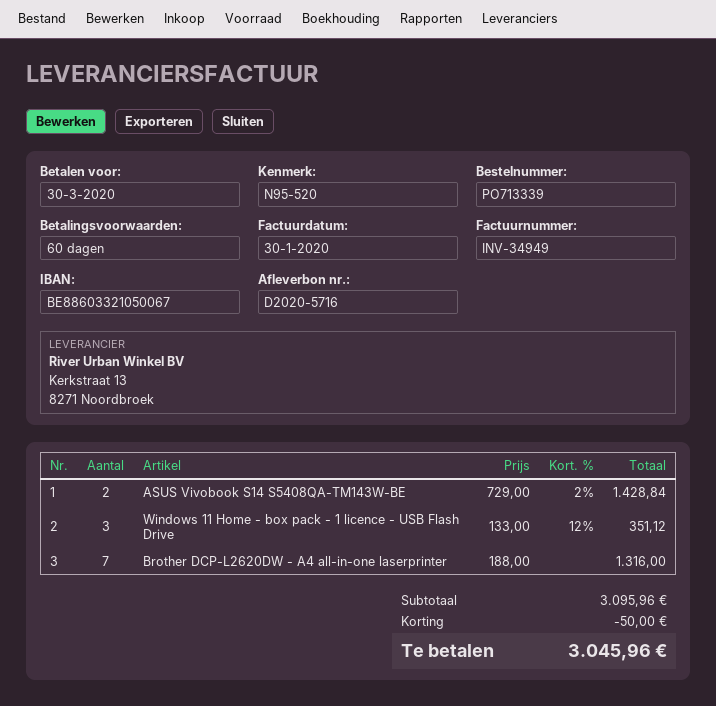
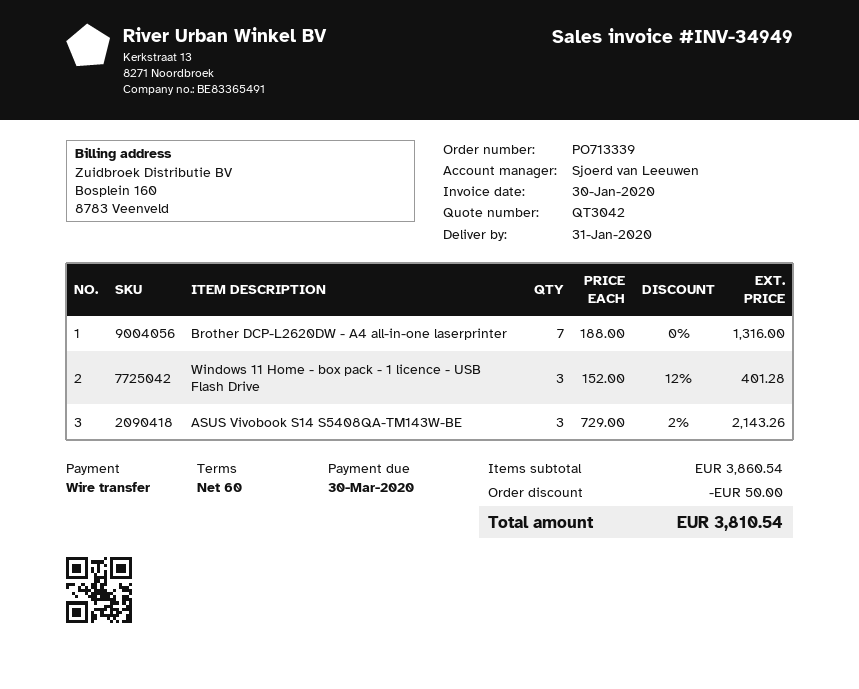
ASUS Vivobook S14 S5408QA-TM143W-BE: 2 x 729.00 - 2% = 1428.84 -> 3 x 729.00 - 2% = 2143.26
Windows 11 Home - box pack - 1 licence - USB Flash Drive: 3 x 133.00 - 12% = 351.12 -> 3 x 152.00 - 12% = 401.28
subtotal: 3095.96 -> 3860.54
total: 3045.96 -> 3810.54

